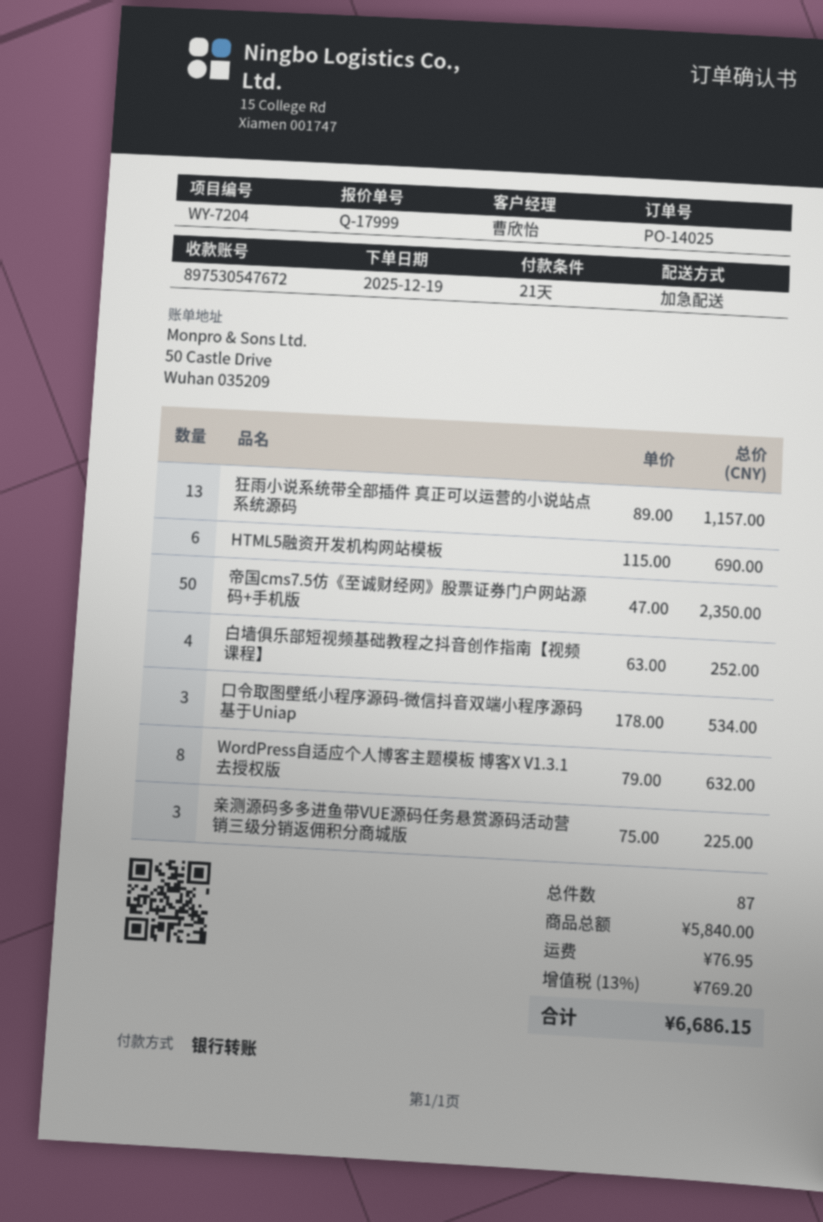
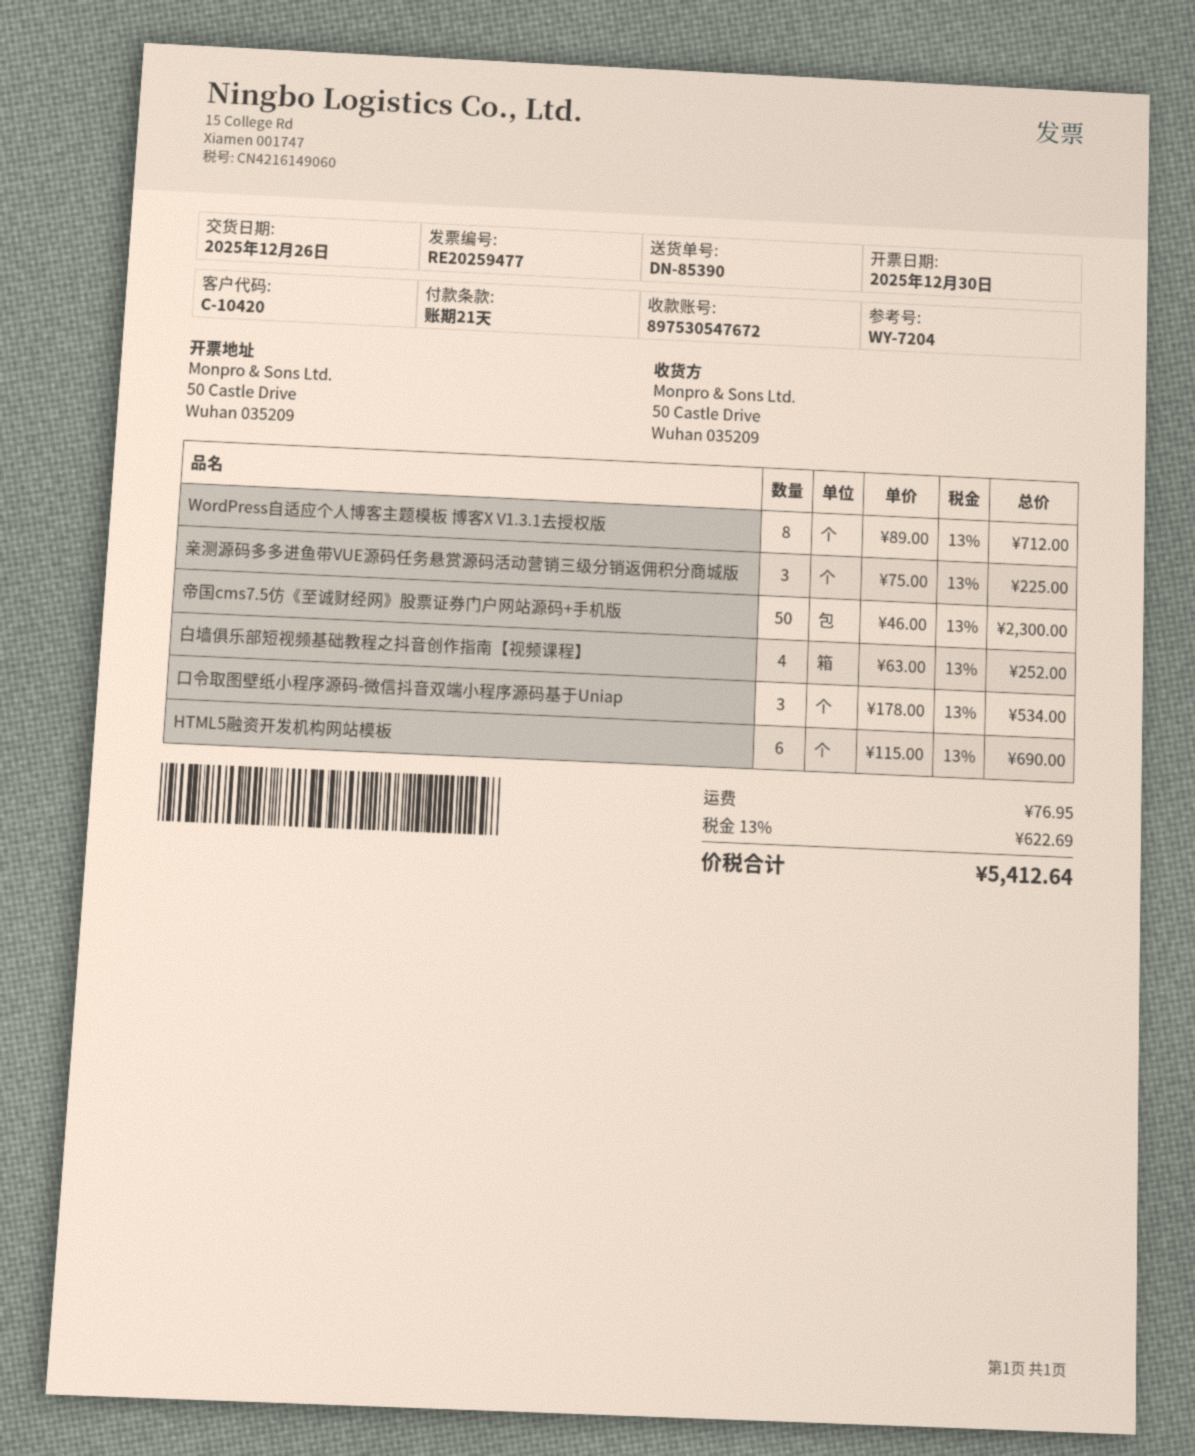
狂雨小说系统带全部插件 真正可以运营的小说站点系统源码: 13 x 89.00 = 1157.00 -> none
帝国cms7.5仿《至诚财经网》股票证券门户网站源码+手机版: 50 x 47.00 = 2350.00 -> 50 x 46.00 = 2300.00
WordPress自适应个人博客主题模板 博客X V1.3.1去授权版: 8 x 79.00 = 632.00 -> 8 x 89.00 = 712.00
tax: 13% = 769.20 -> 13% = 622.69
total: 6686.15 -> 5412.64

